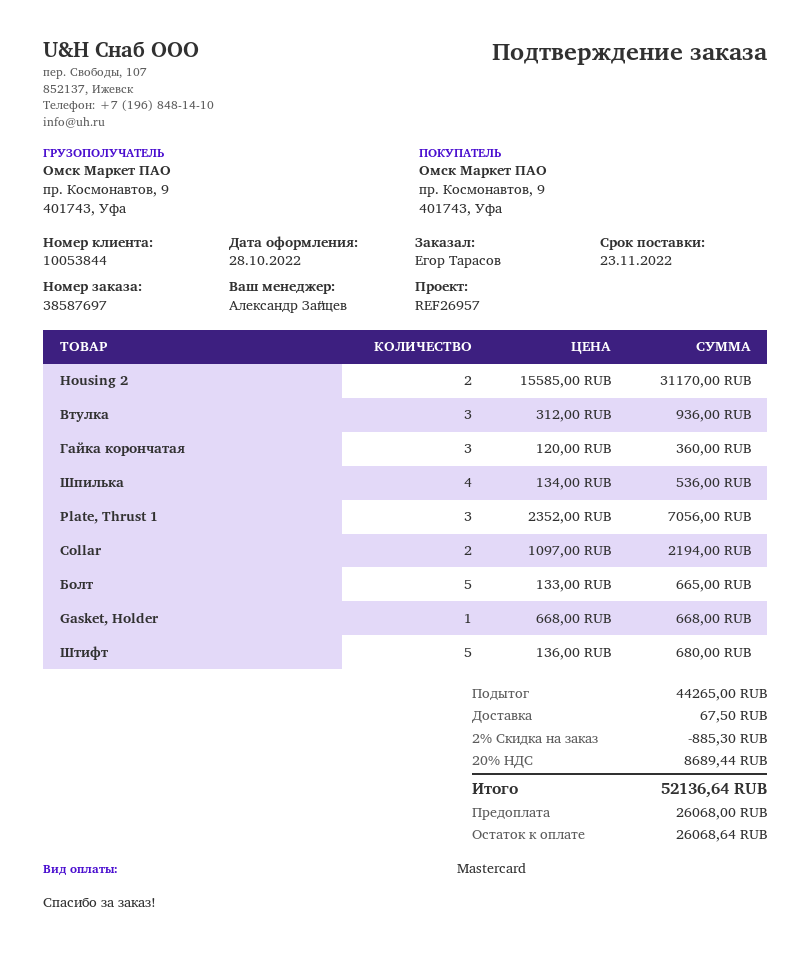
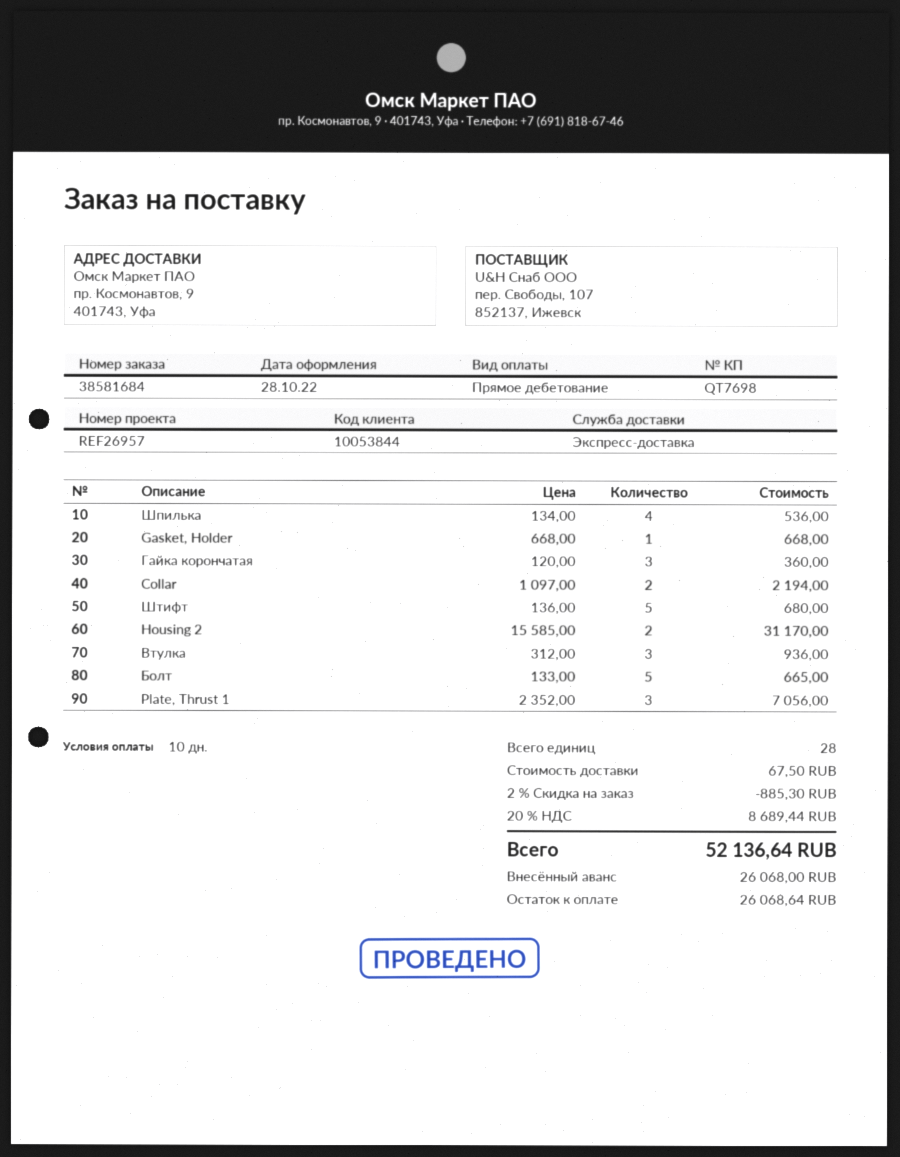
order number: 38587697 -> 38581684
payment method: Mastercard -> direct debit

